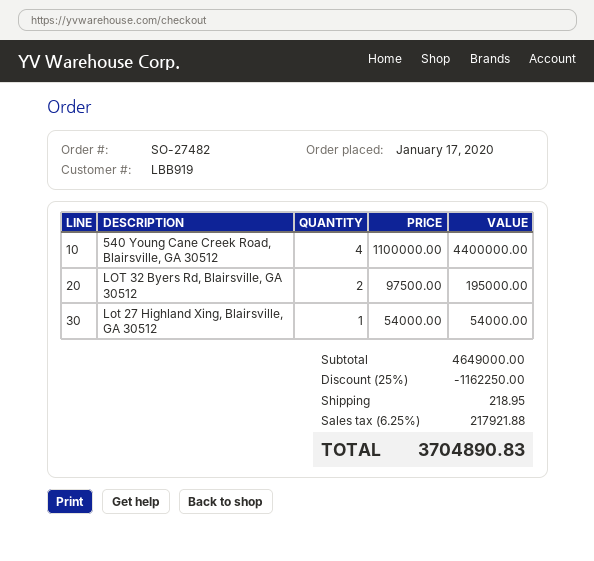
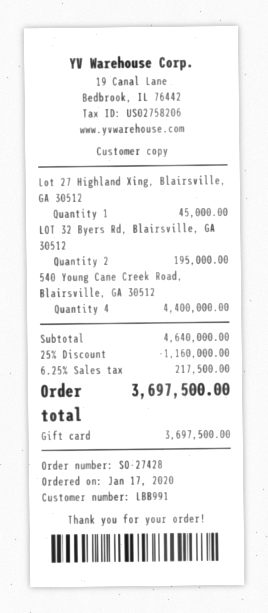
order number: SO-27482 -> SO-27428
customer number: LBB919 -> LBB991
Lot 27 Highland Xing, Blairsville, GA 30512: 1 for 54000.00 -> 1 for 45000.00
subtotal: 4649000.00 -> 4640000.00
discount: 25% = 1162250.00 -> 25% = 1160000.00
shipping: 218.95 -> none
tax: 6.25% = 217921.88 -> 6.25% = 217500.00
total: 3704890.83 -> 3697500.00

